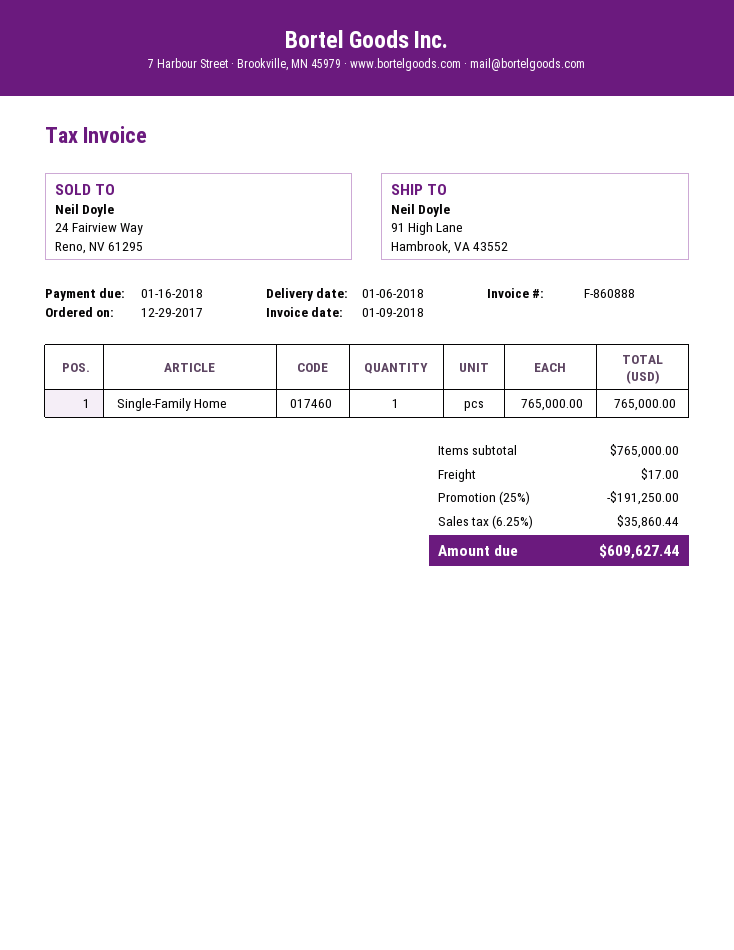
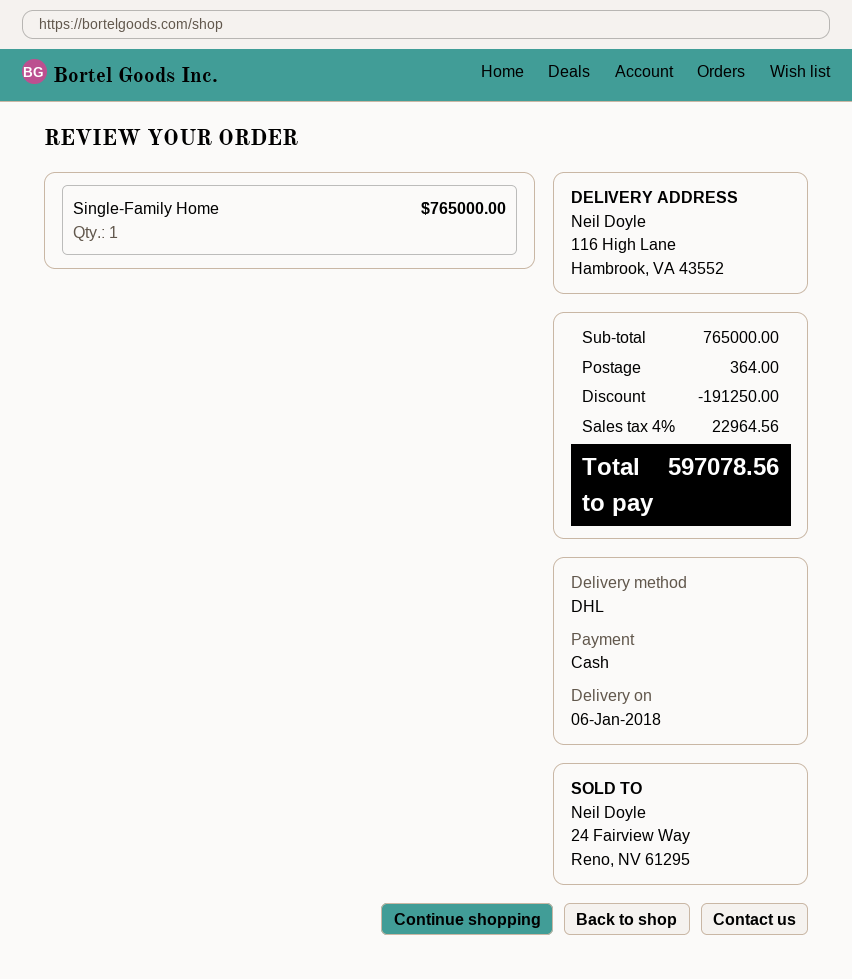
ship to: 91 High Lane, Hambrook, VA 43552 -> 116 High Lane, Hambrook, VA 43552
shipping: 17.00 -> 364.00
tax: 6.25% = 35860.44 -> 4% = 22964.56
total: 609627.44 -> 597078.56

